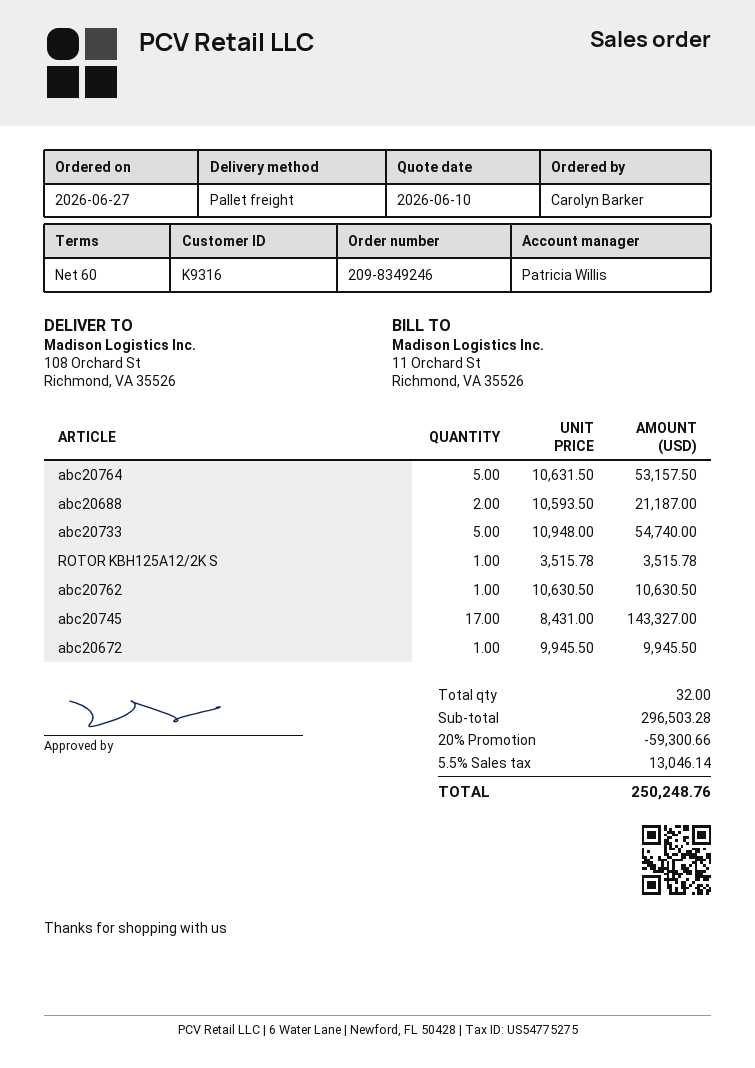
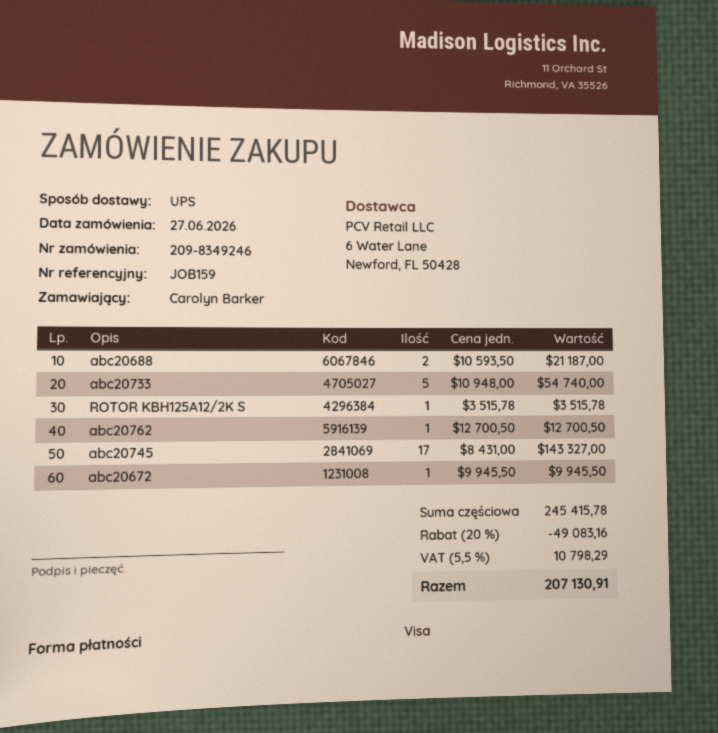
shipping method: pallet freight -> UPS
abc20764: 5 x 10631.50 = 53157.50 -> none
abc20762: 1 x 10630.50 = 10630.50 -> 1 x 12700.50 = 12700.50
subtotal: 296503.28 -> 245415.78
discount: 20% = 59300.66 -> 20% = 49083.16
tax: 5.5% = 13046.14 -> 5.5% = 10798.29
total: 250248.76 -> 207130.91

